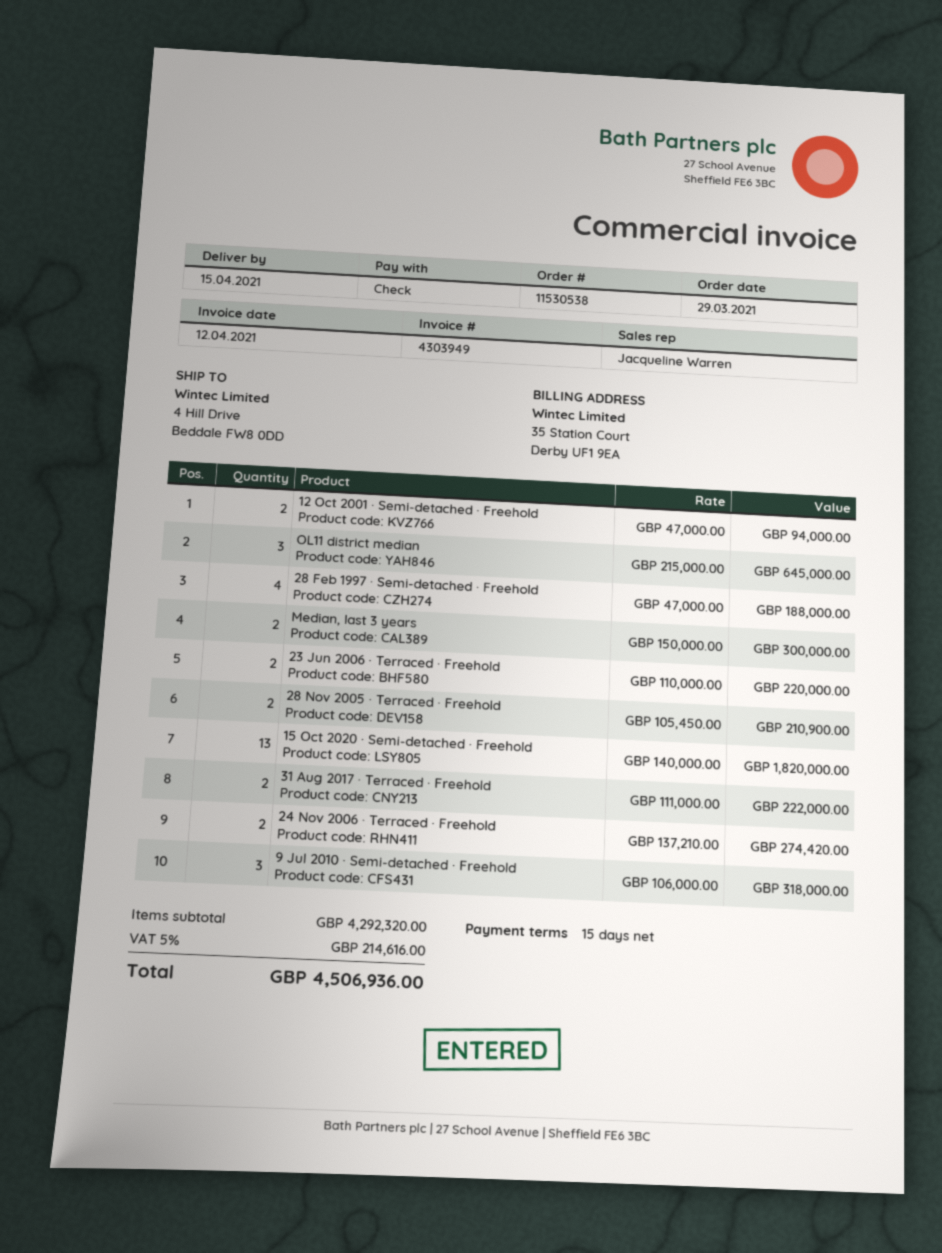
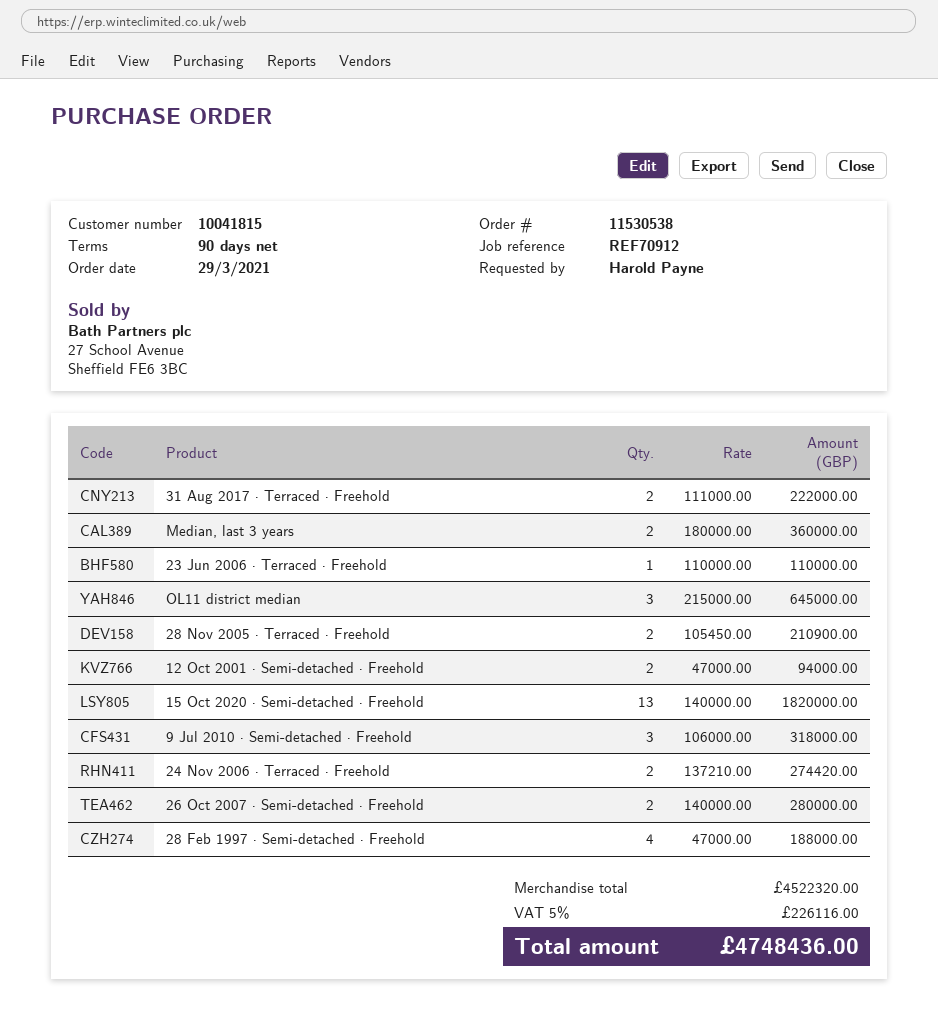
payment terms: 15 days -> 90 days
Median, last 3 years: 2 x 150000.00 = 300000.00 -> 2 x 180000.00 = 360000.00
23 Jun 2006 · Terraced · Freehold: 2 x 110000.00 = 220000.00 -> 1 x 110000.00 = 110000.00
26 Oct 2007 · Semi-detached · Freehold: none -> 2 x 140000.00 = 280000.00
subtotal: 4292320.00 -> 4522320.00
tax: 5% = 214616.00 -> 5% = 226116.00
total: 4506936.00 -> 4748436.00

